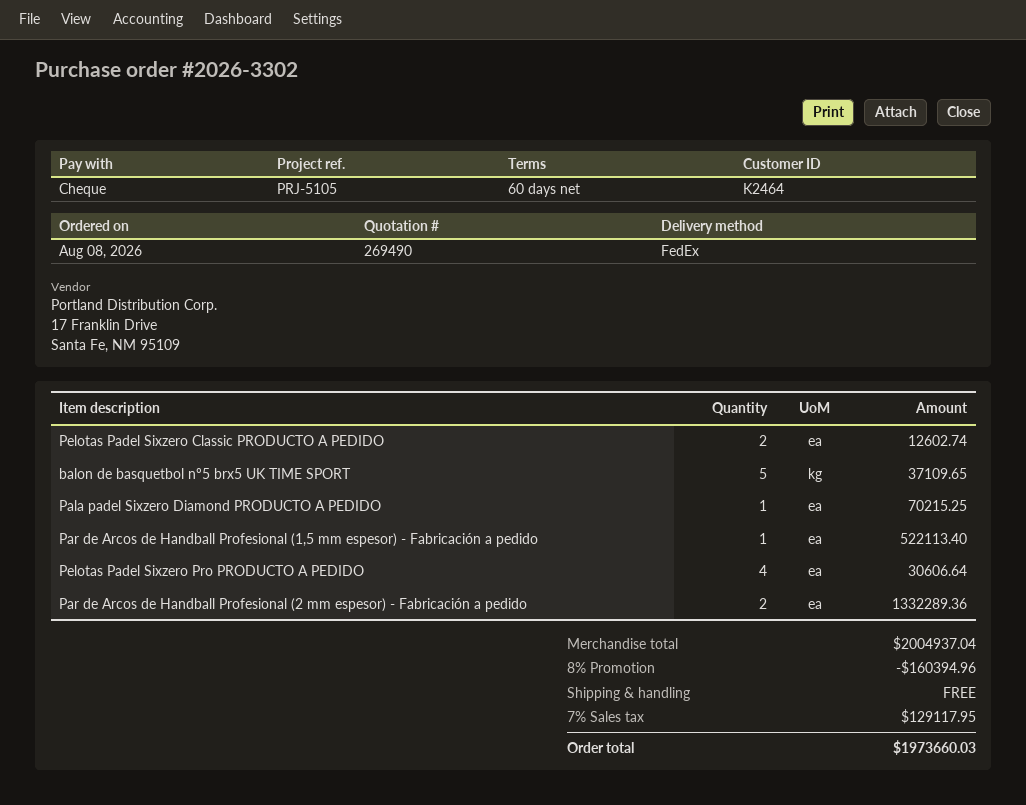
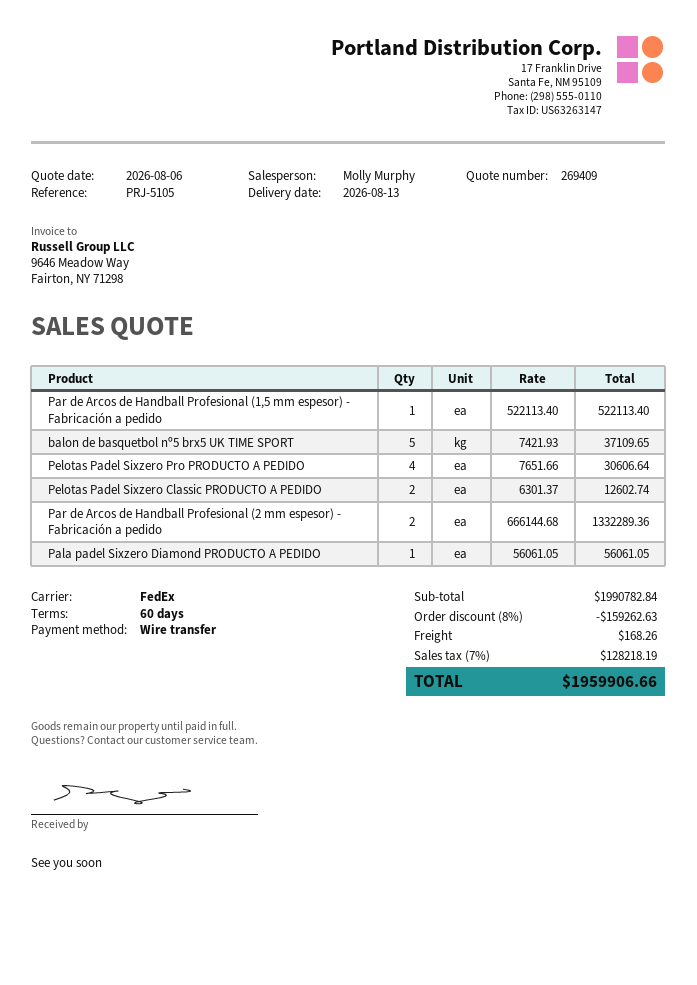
quote number: 269490 -> 269409
payment method: cheque -> bank transfer
Pala padel Sixzero Diamond PRODUCTO A PEDIDO: 1 for 70215.25 -> 1 for 56061.05
subtotal: 2004937.04 -> 1990782.84
discount: 8% = 160394.96 -> 8% = 159262.63
shipping: 0.00 -> 168.26
tax: 7% = 129117.95 -> 7% = 128218.19
total: 1973660.03 -> 1959906.66

